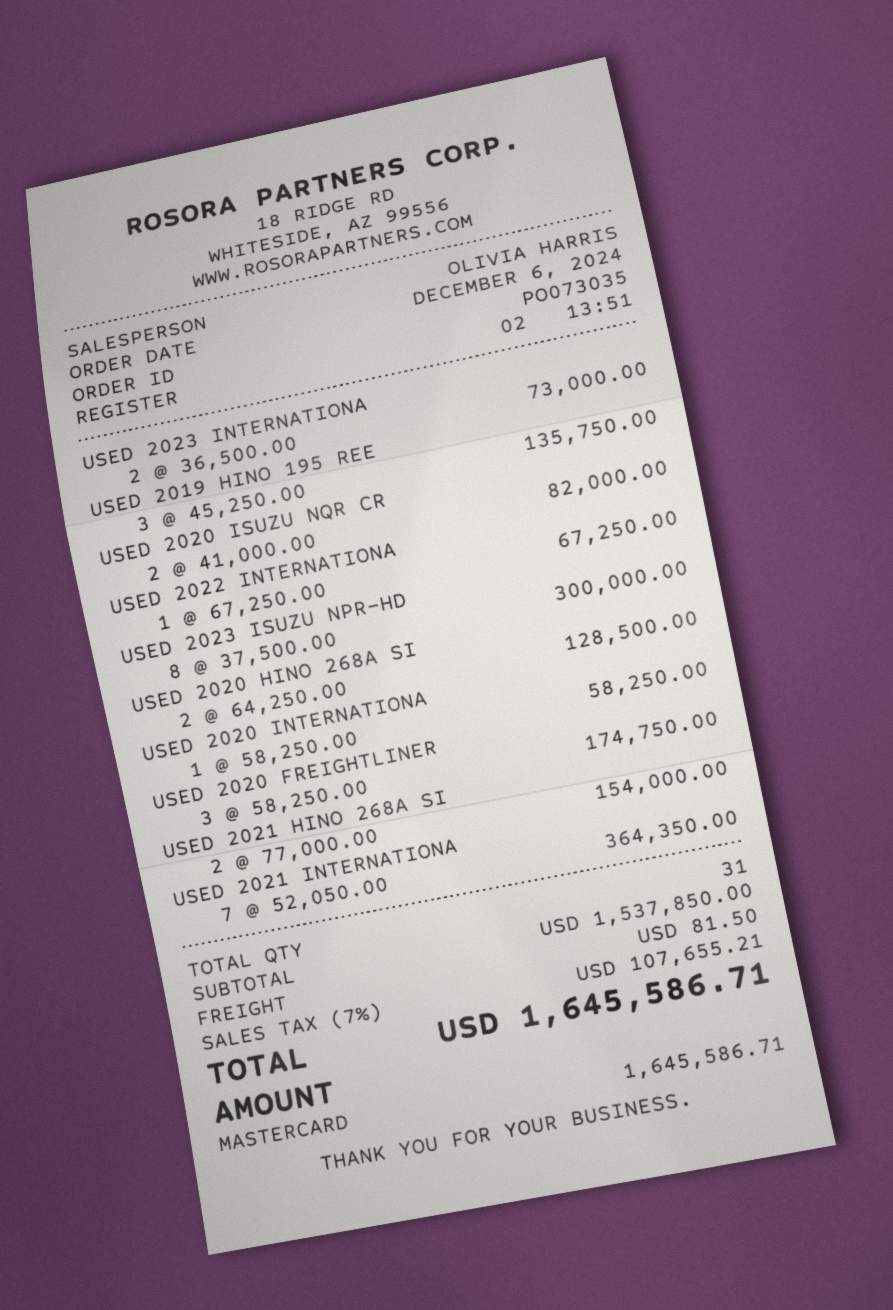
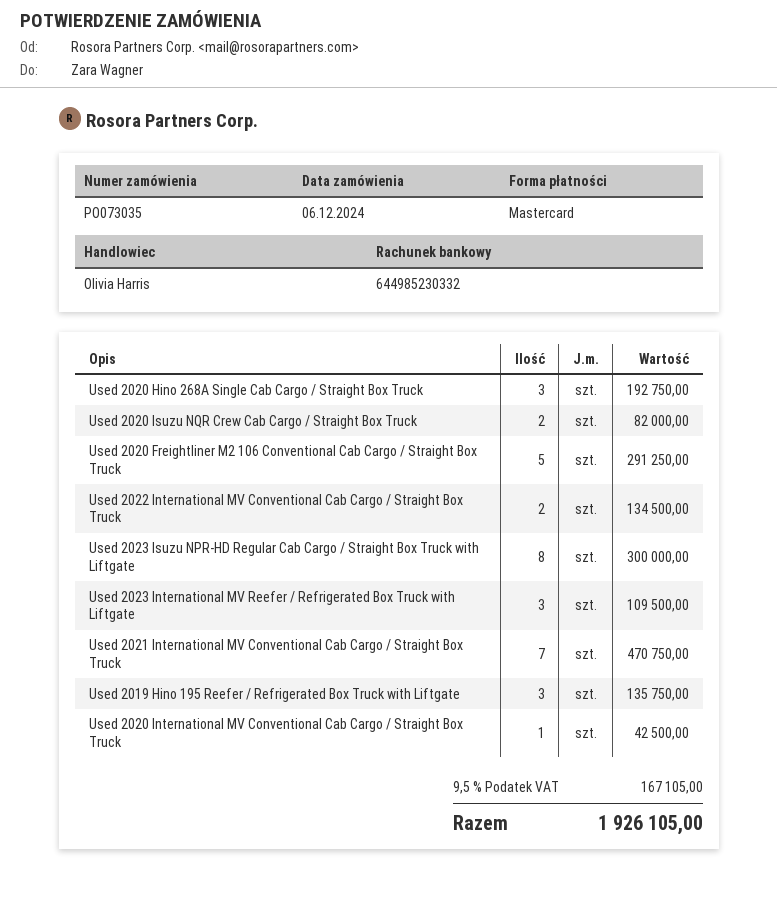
USED 2023 INTERNATIONA: 2 for 73000.00 -> 3 for 109500.00
USED 2022 INTERNATIONA: 1 for 67250.00 -> 2 for 134500.00
USED 2020 HINO 268A SI: 2 for 128500.00 -> 3 for 192750.00
USED 2020 INTERNATIONA: 1 for 58250.00 -> 1 for 42500.00
USED 2020 FREIGHTLINER: 3 for 174750.00 -> 5 for 291250.00
USED 2021 HINO 268A SI: 2 for 154000.00 -> none
USED 2021 INTERNATIONA: 7 for 364350.00 -> 7 for 470750.00
shipping: 81.50 -> none
tax: 7% = 107655.21 -> 9.5% = 167105.00
total: 1645586.71 -> 1926105.00

